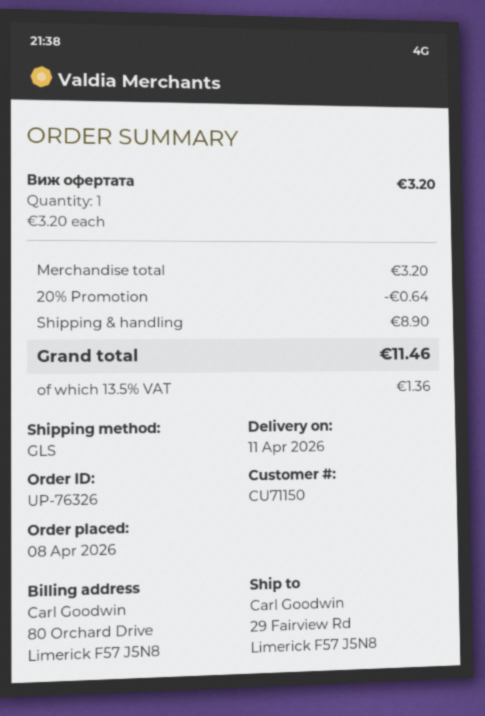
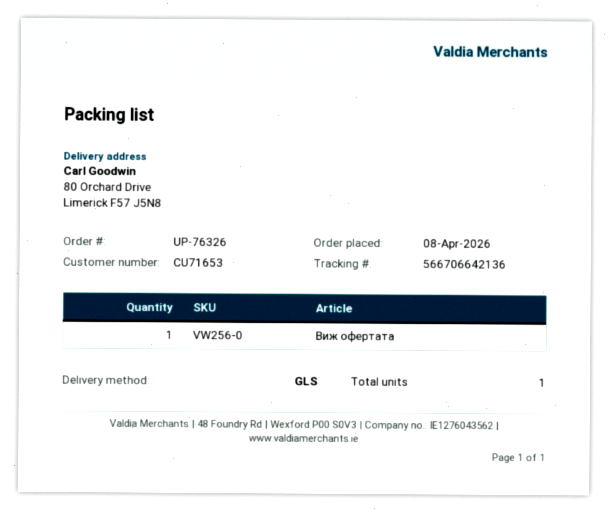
customer number: CU71150 -> CU71653
ship to: 29 Fairview Rd, Limerick F57 J5N8 -> 80 Orchard Drive, Limerick F57 J5N8

